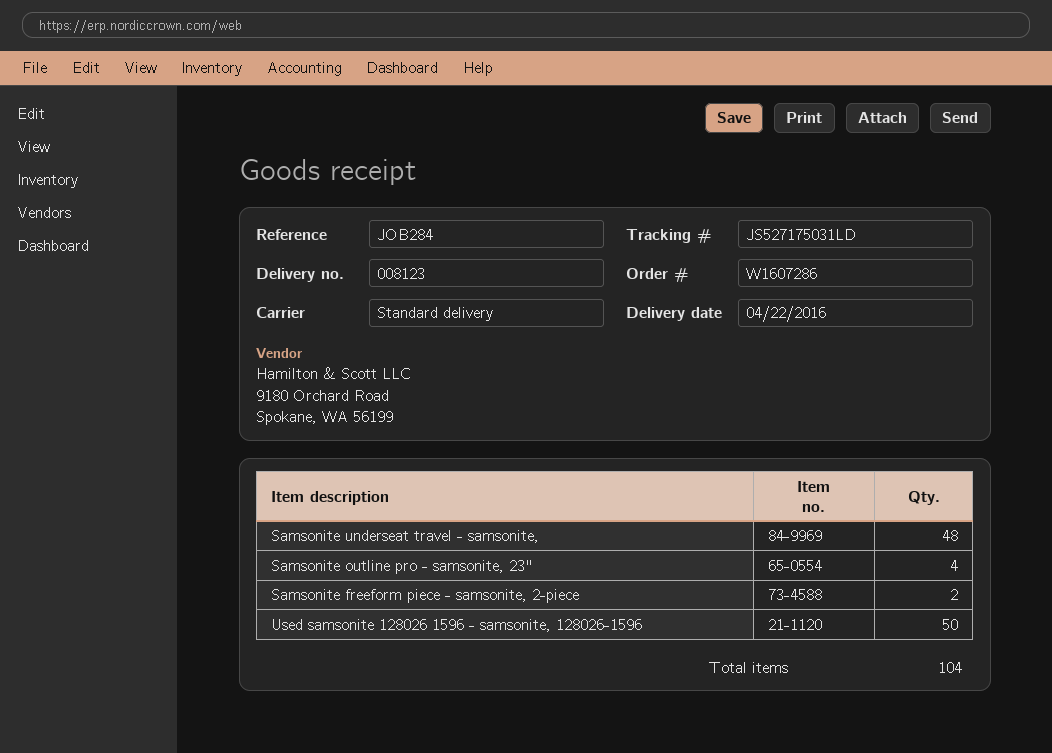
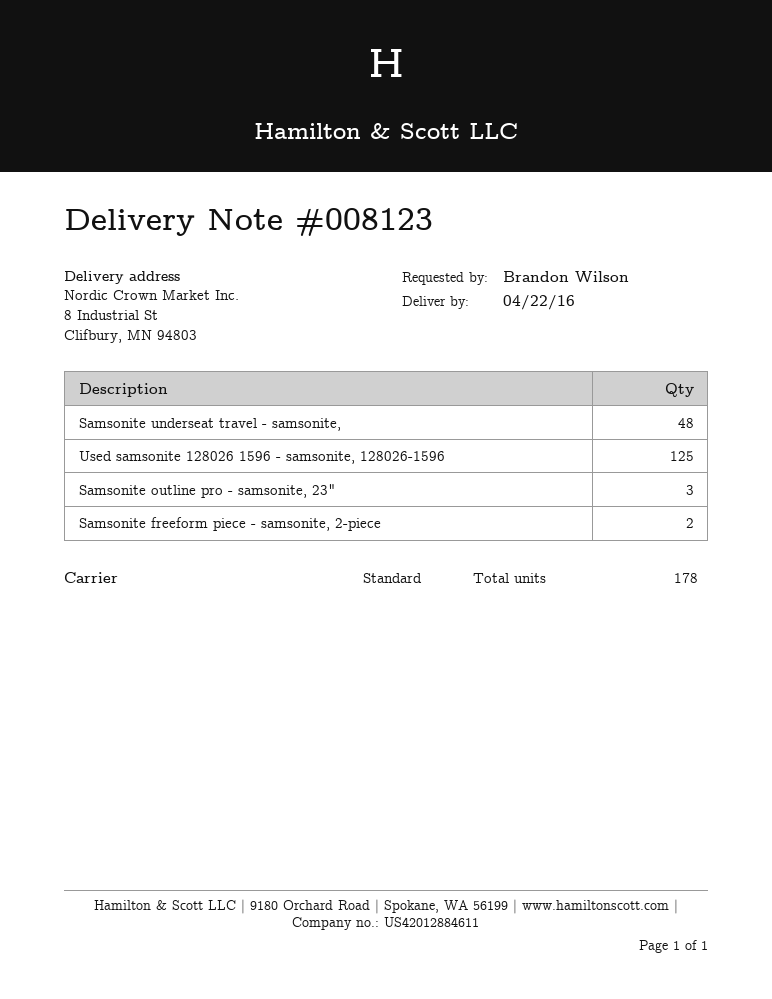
Samsonite outline pro - samsonite, 23": 4 -> 3
Used samsonite 128026 1596 - samsonite, 128026-1596: 50 -> 125
total quantity: 104 -> 178

